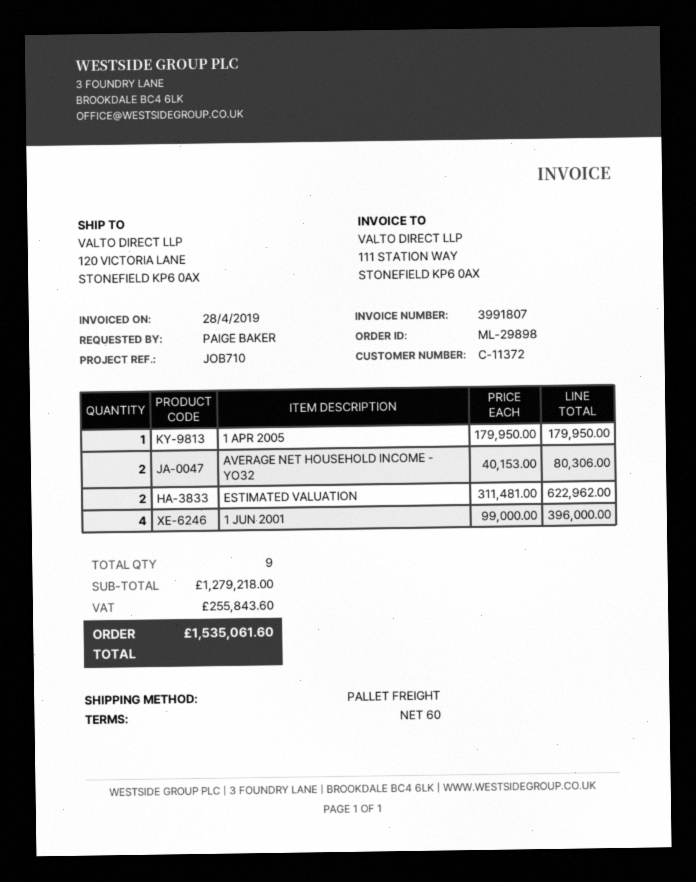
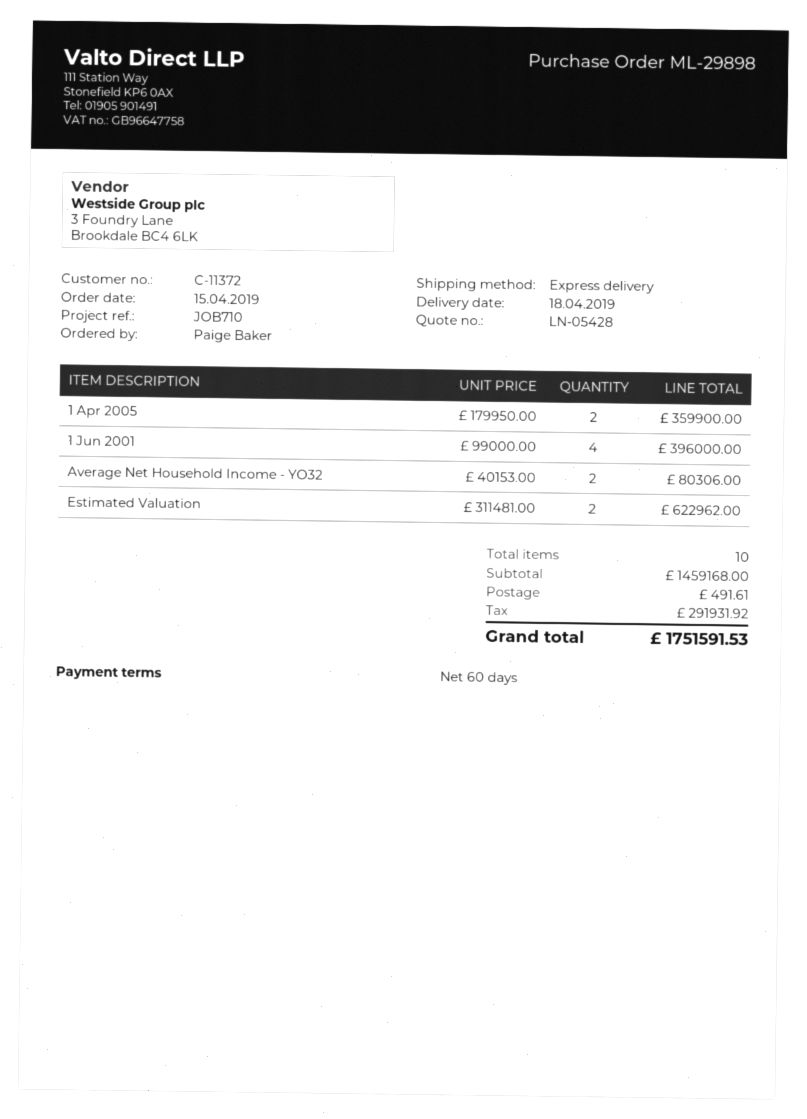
shipping method: pallet freight -> express
1 APR 2005: 1 x 179950.00 = 179950.00 -> 2 x 179950.00 = 359900.00
total quantity: 9 -> 10
subtotal: 1279218.00 -> 1459168.00
shipping: none -> 491.61
tax: 255843.60 -> 291931.92
total: 1535061.60 -> 1751591.53

